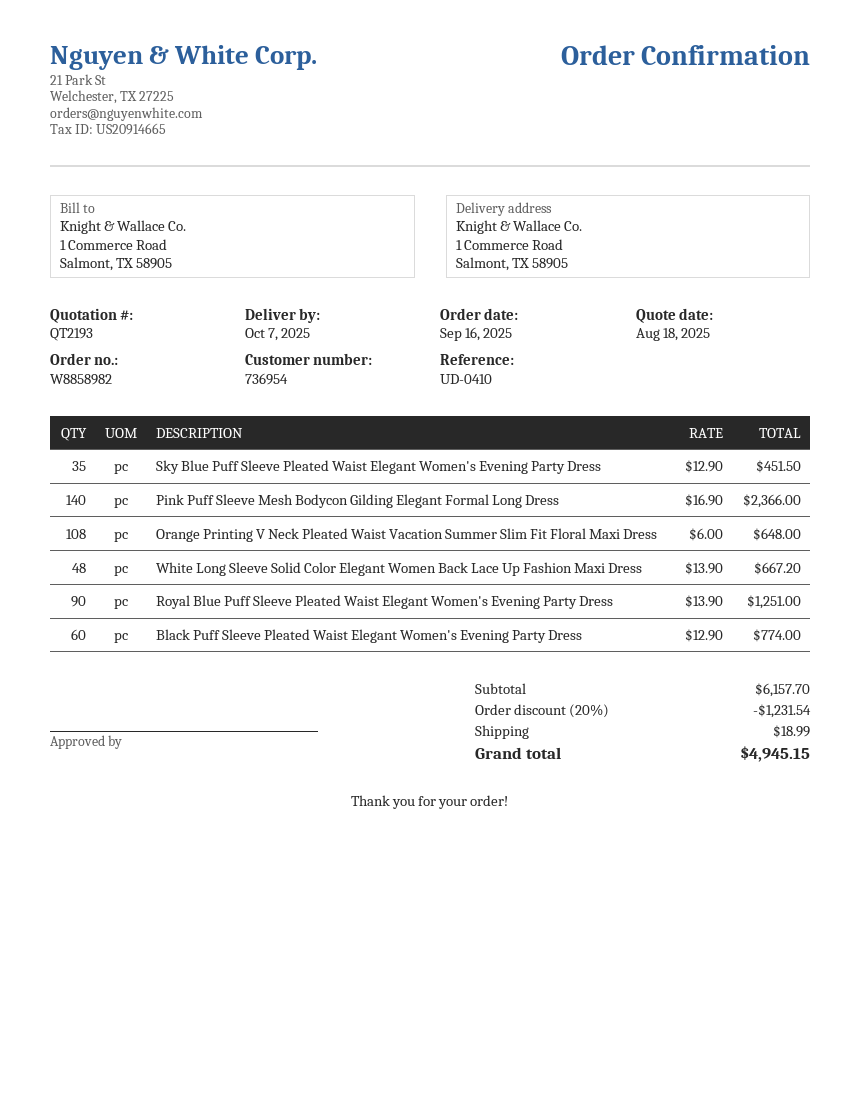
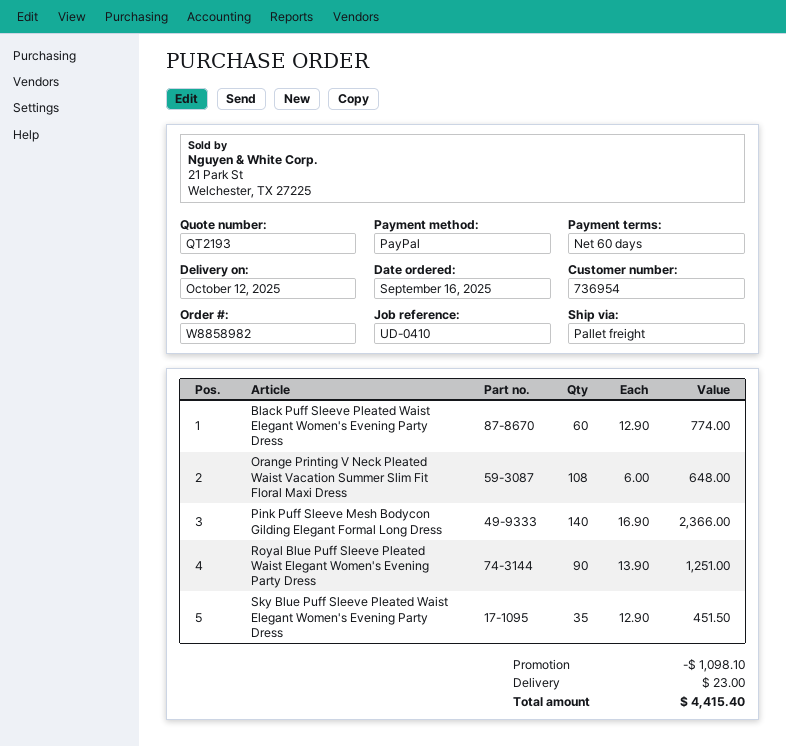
delivery date: 2025-10-07 -> 2025-10-12
White Long Sleeve Solid Color Elegant Women Back Lace Up Fashion Maxi Dress: 48 x 13.90 = 667.20 -> none
discount: 1231.54 -> 1098.10
shipping: 18.99 -> 23.00
total: 4945.15 -> 4415.40

